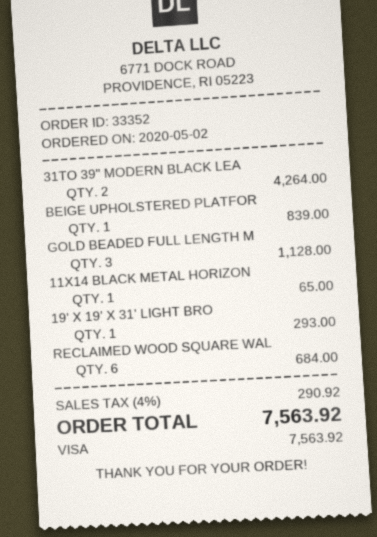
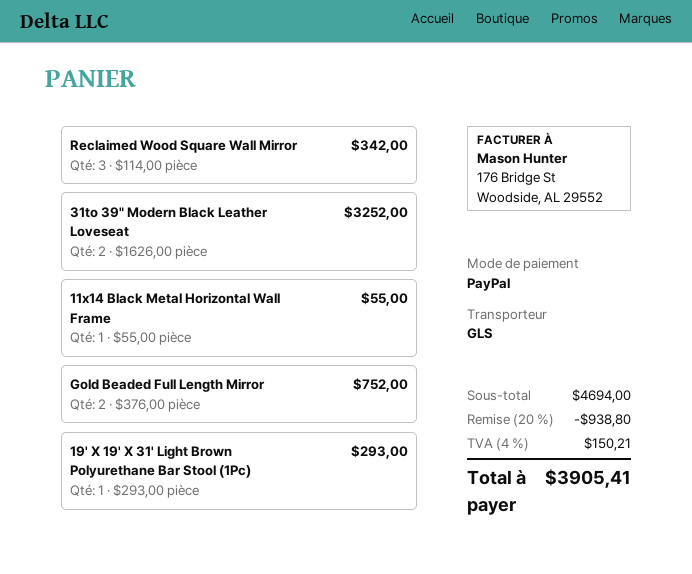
payment method: Visa -> PayPal
31TO 39" MODERN BLACK LEA: 2 for 4264.00 -> 2 for 3252.00
BEIGE UPHOLSTERED PLATFOR: 1 for 839.00 -> none
GOLD BEADED FULL LENGTH M: 3 for 1128.00 -> 2 for 752.00
11X14 BLACK METAL HORIZON: 1 for 65.00 -> 1 for 55.00
RECLAIMED WOOD SQUARE WAL: 6 for 684.00 -> 3 for 342.00
discount: none -> 20% = 938.80
tax: 4% = 290.92 -> 4% = 150.21
total: 7563.92 -> 3905.41

